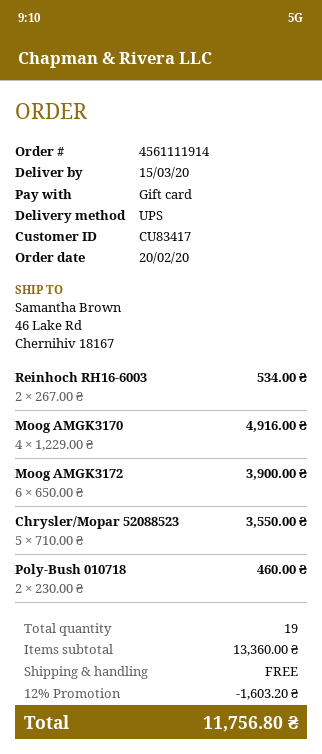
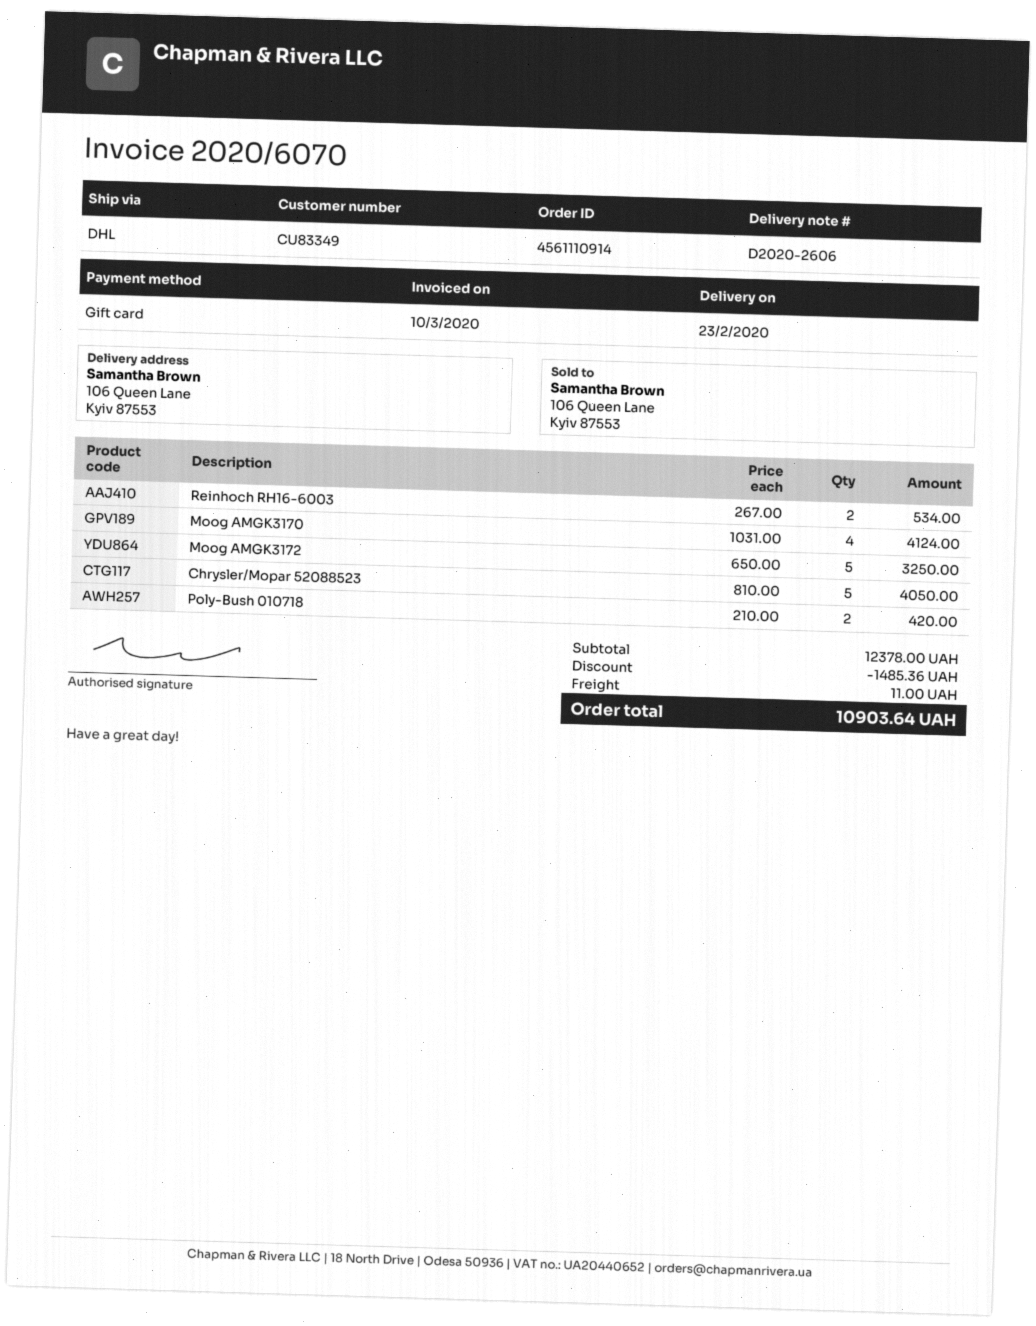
order number: 4561111914 -> 4561110914
delivery date: 2020-03-15 -> 2020-02-23
customer number: CU83417 -> CU83349
shipping method: UPS -> DHL
ship to: 46 Lake Rd, Chernihiv 18167 -> 106 Queen Lane, Kyiv 87553
Moog AMGK3170: 4 x 1229.00 = 4916.00 -> 4 x 1031.00 = 4124.00
Moog AMGK3172: 6 x 650.00 = 3900.00 -> 5 x 650.00 = 3250.00
Chrysler/Mopar 52088523: 5 x 710.00 = 3550.00 -> 5 x 810.00 = 4050.00
Poly-Bush 010718: 2 x 230.00 = 460.00 -> 2 x 210.00 = 420.00
subtotal: 13360.00 -> 12378.00
discount: 1603.20 -> 1485.36
shipping: 0.00 -> 11.00
total: 11756.80 -> 10903.64

